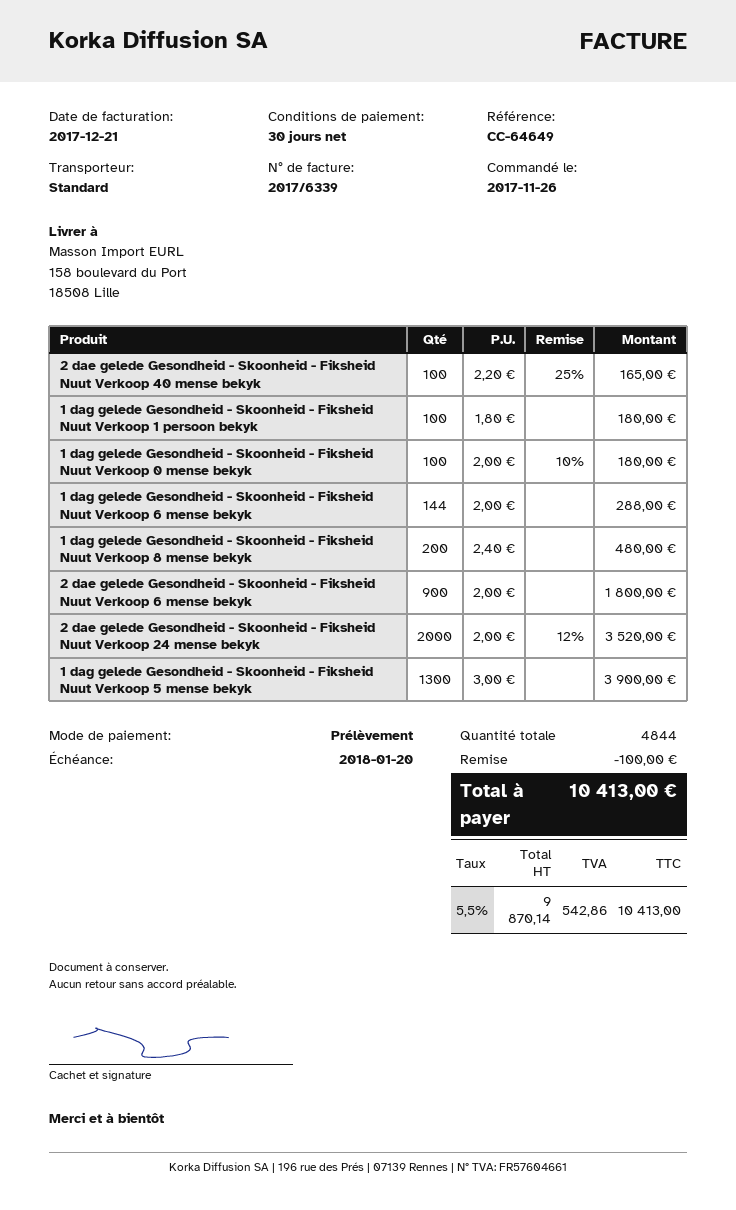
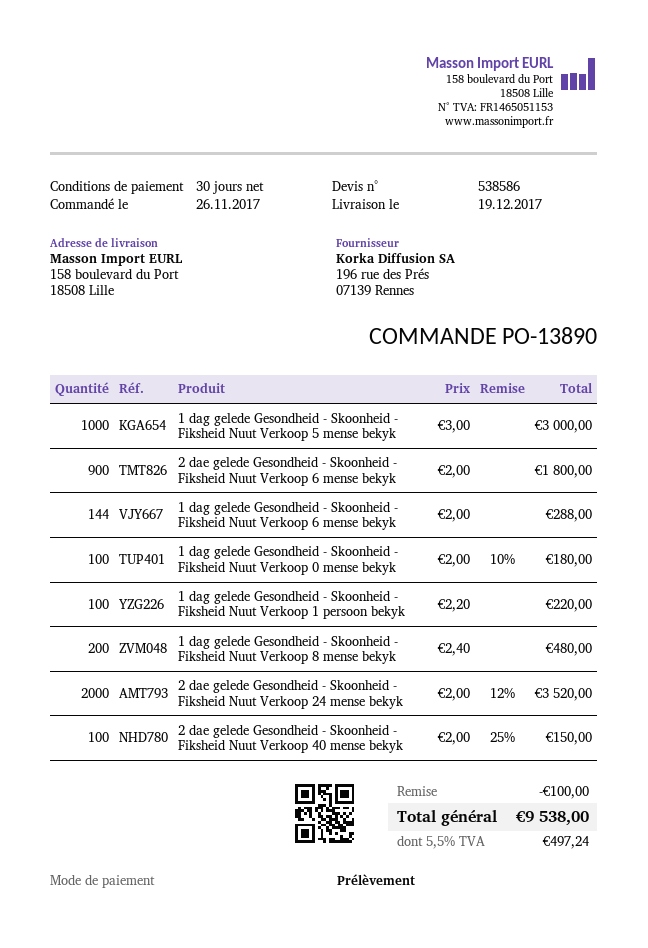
2 dae gelede Gesondheid - Skoonheid - Fiksheid Nuut Verkoop 40 mense bekyk: 100 x 2.20 - 25% = 165.00 -> 100 x 2.00 - 25% = 150.00
1 dag gelede Gesondheid - Skoonheid - Fiksheid Nuut Verkoop 1 persoon bekyk: 100 x 1.80 = 180.00 -> 100 x 2.20 = 220.00
1 dag gelede Gesondheid - Skoonheid - Fiksheid Nuut Verkoop 5 mense bekyk: 1300 x 3.00 = 3900.00 -> 1000 x 3.00 = 3000.00
tax: 5.5% = 542.86 -> 5.5% = 497.24
total: 10413.00 -> 9538.00

